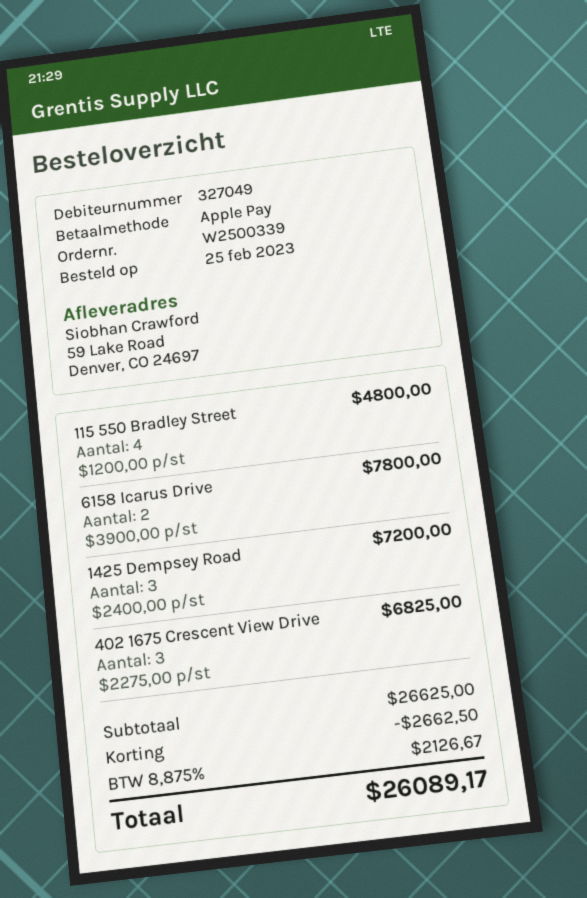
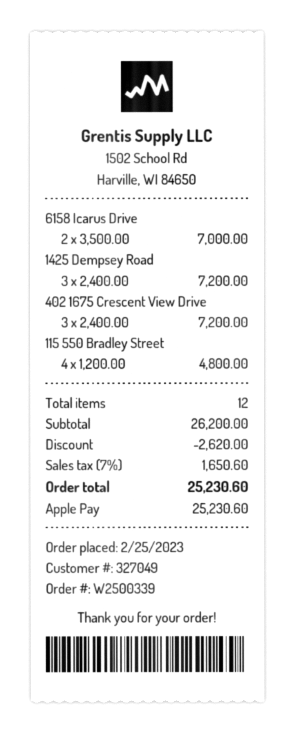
6158 Icarus Drive: 2 x 3900.00 = 7800.00 -> 2 x 3500.00 = 7000.00
402 1675 Crescent View Drive: 3 x 2275.00 = 6825.00 -> 3 x 2400.00 = 7200.00
subtotal: 26625.00 -> 26200.00
discount: 2662.50 -> 2620.00
tax: 8.875% = 2126.67 -> 7% = 1650.60
total: 26089.17 -> 25230.60

